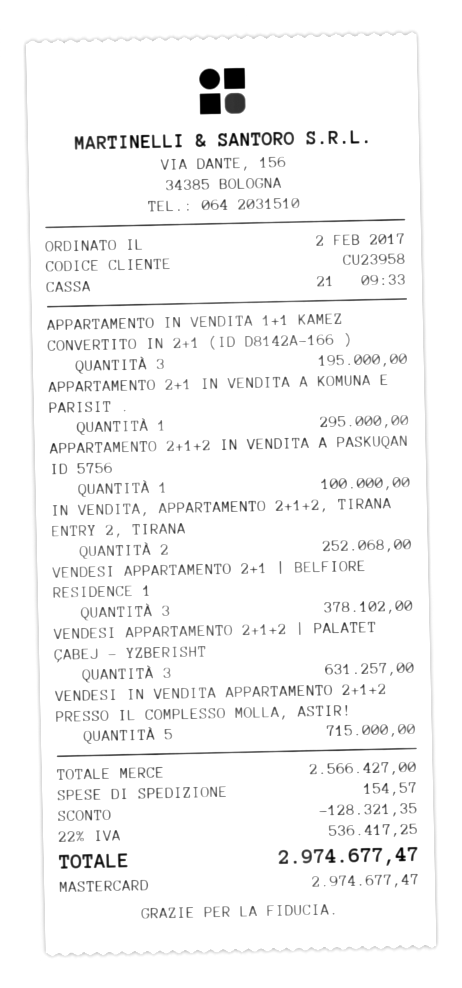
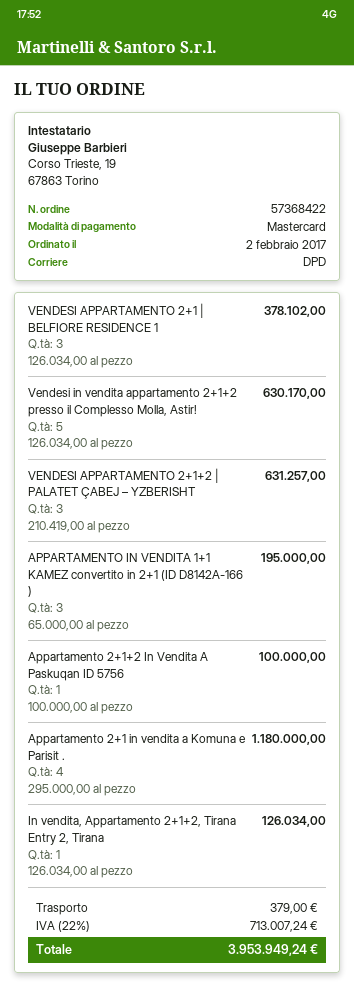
APPARTAMENTO 2+1 IN VENDITA A KOMUNA E PARISIT .: 1 for 295000.00 -> 4 for 1180000.00
IN VENDITA, APPARTAMENTO 2+1+2, TIRANA ENTRY 2, TIRANA: 2 for 252068.00 -> 1 for 126034.00
VENDESI IN VENDITA APPARTAMENTO 2+1+2 PRESSO IL COMPLESSO MOLLA, ASTIR!: 5 for 715000.00 -> 5 for 630170.00
discount: 128321.35 -> none
shipping: 154.57 -> 379.00
tax: 22% = 536417.25 -> 22% = 713007.24
total: 2974677.47 -> 3953949.24

